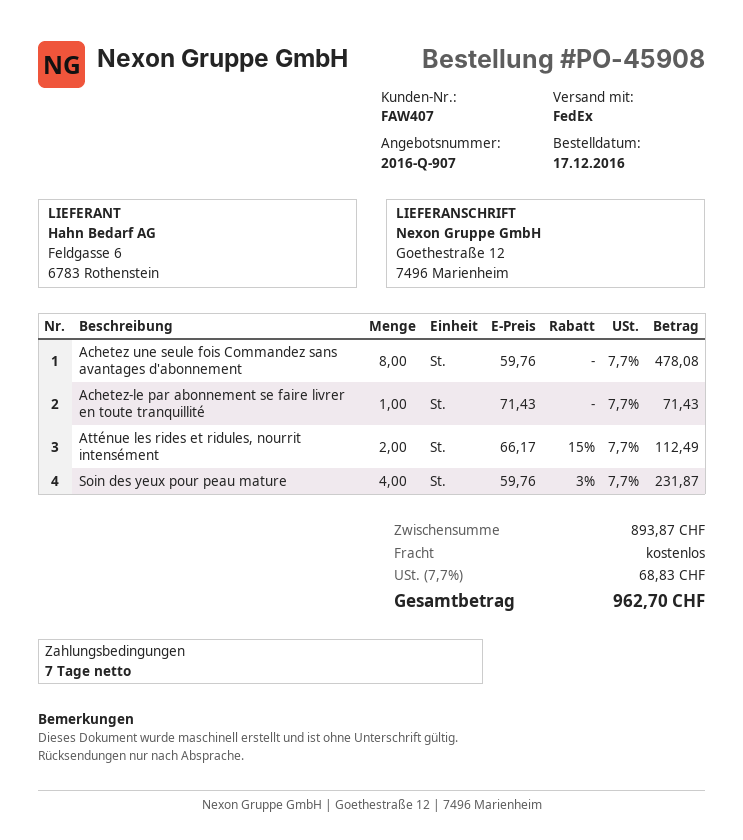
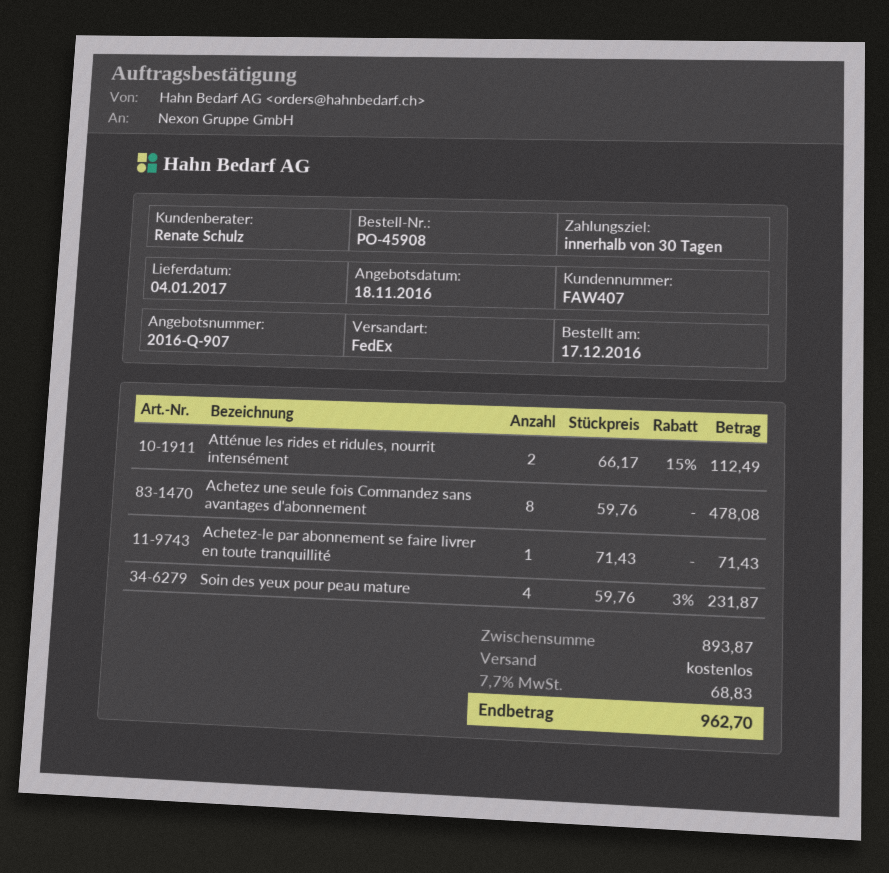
payment terms: 7 days -> 30 days

